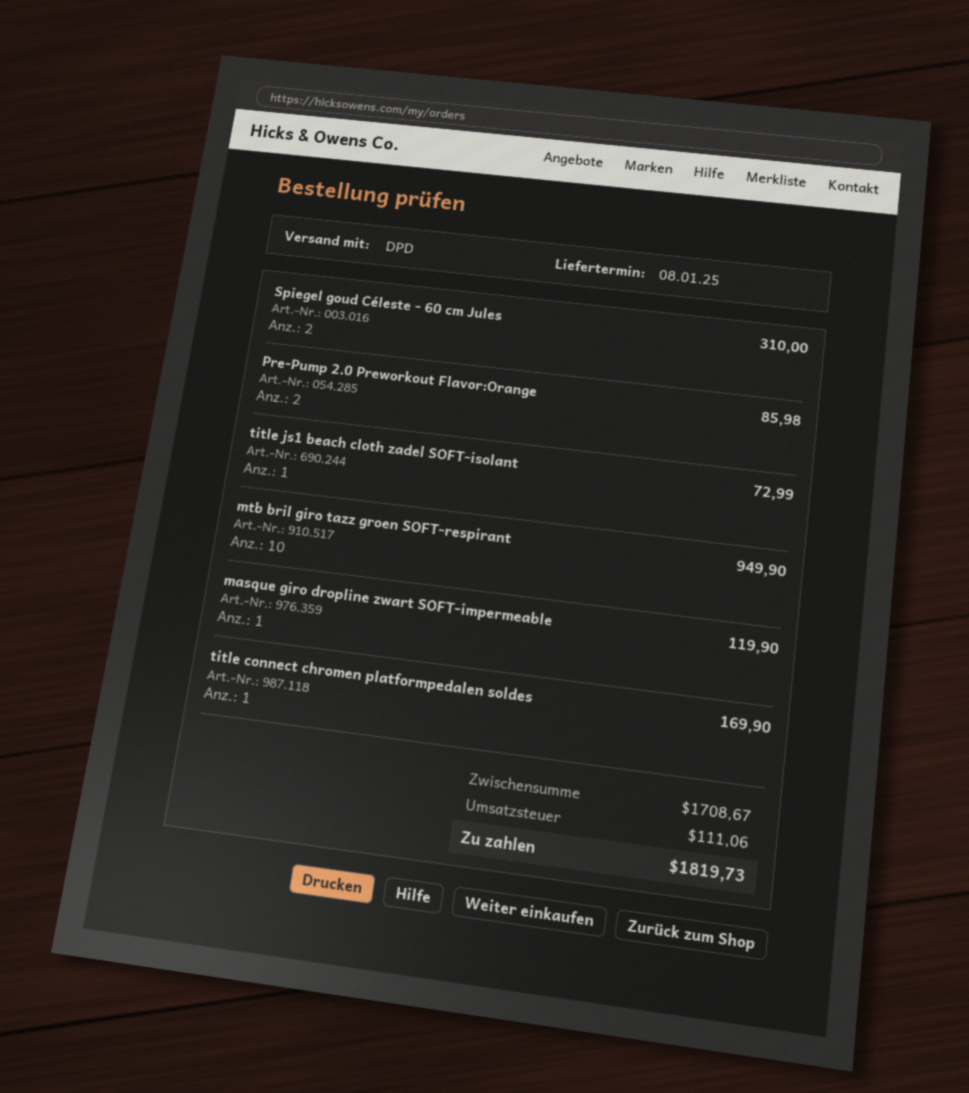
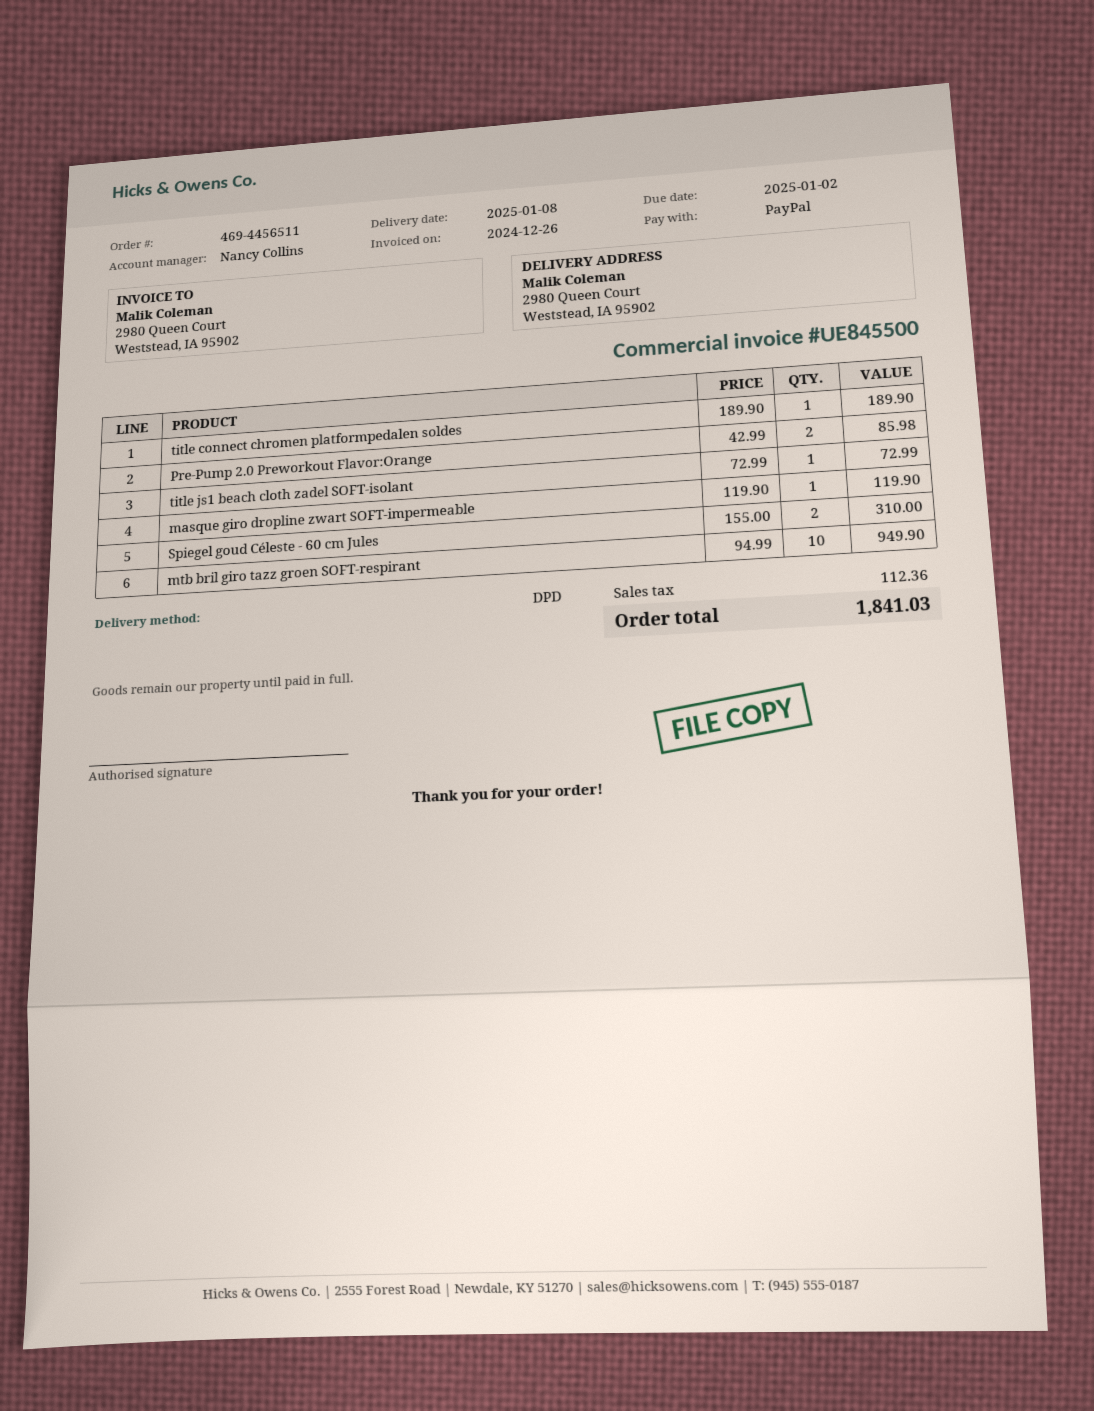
title connect chromen platformpedalen soldes: 1 for 169.90 -> 1 for 189.90
tax: 111.06 -> 112.36
total: 1819.73 -> 1841.03

